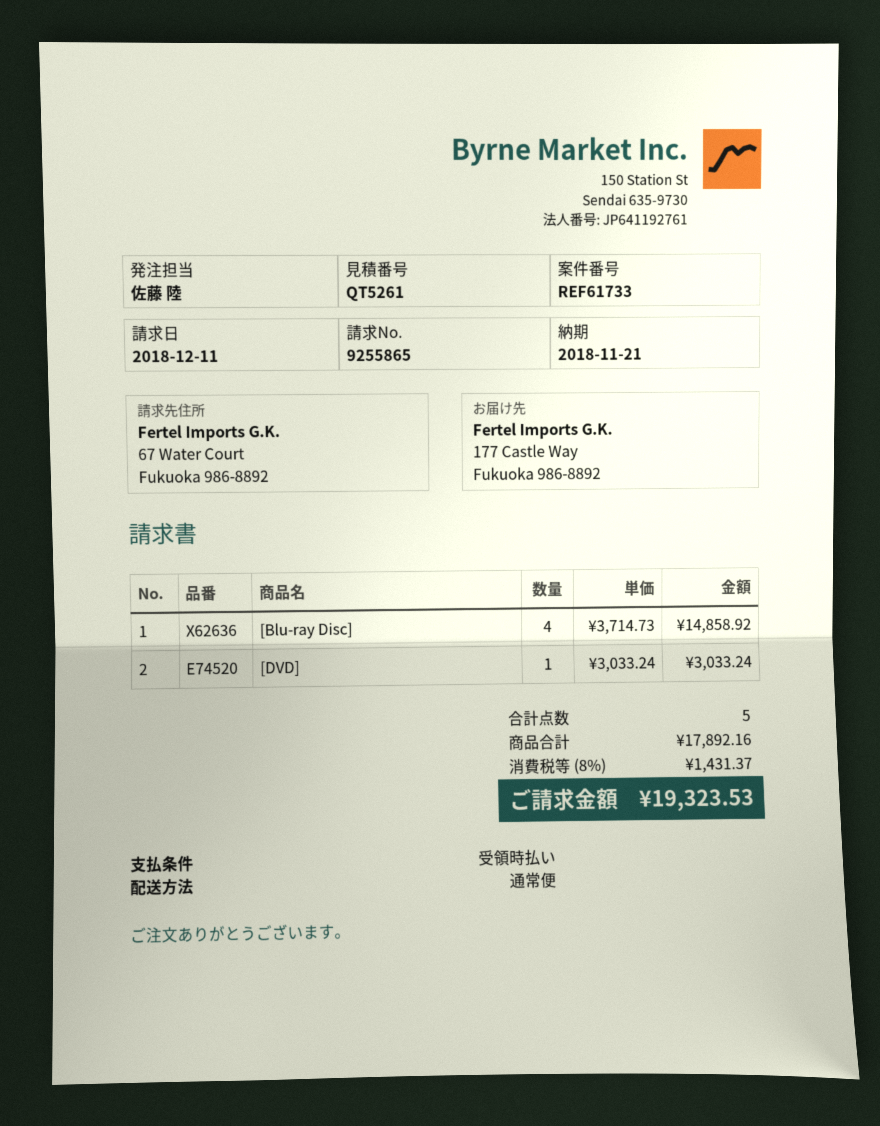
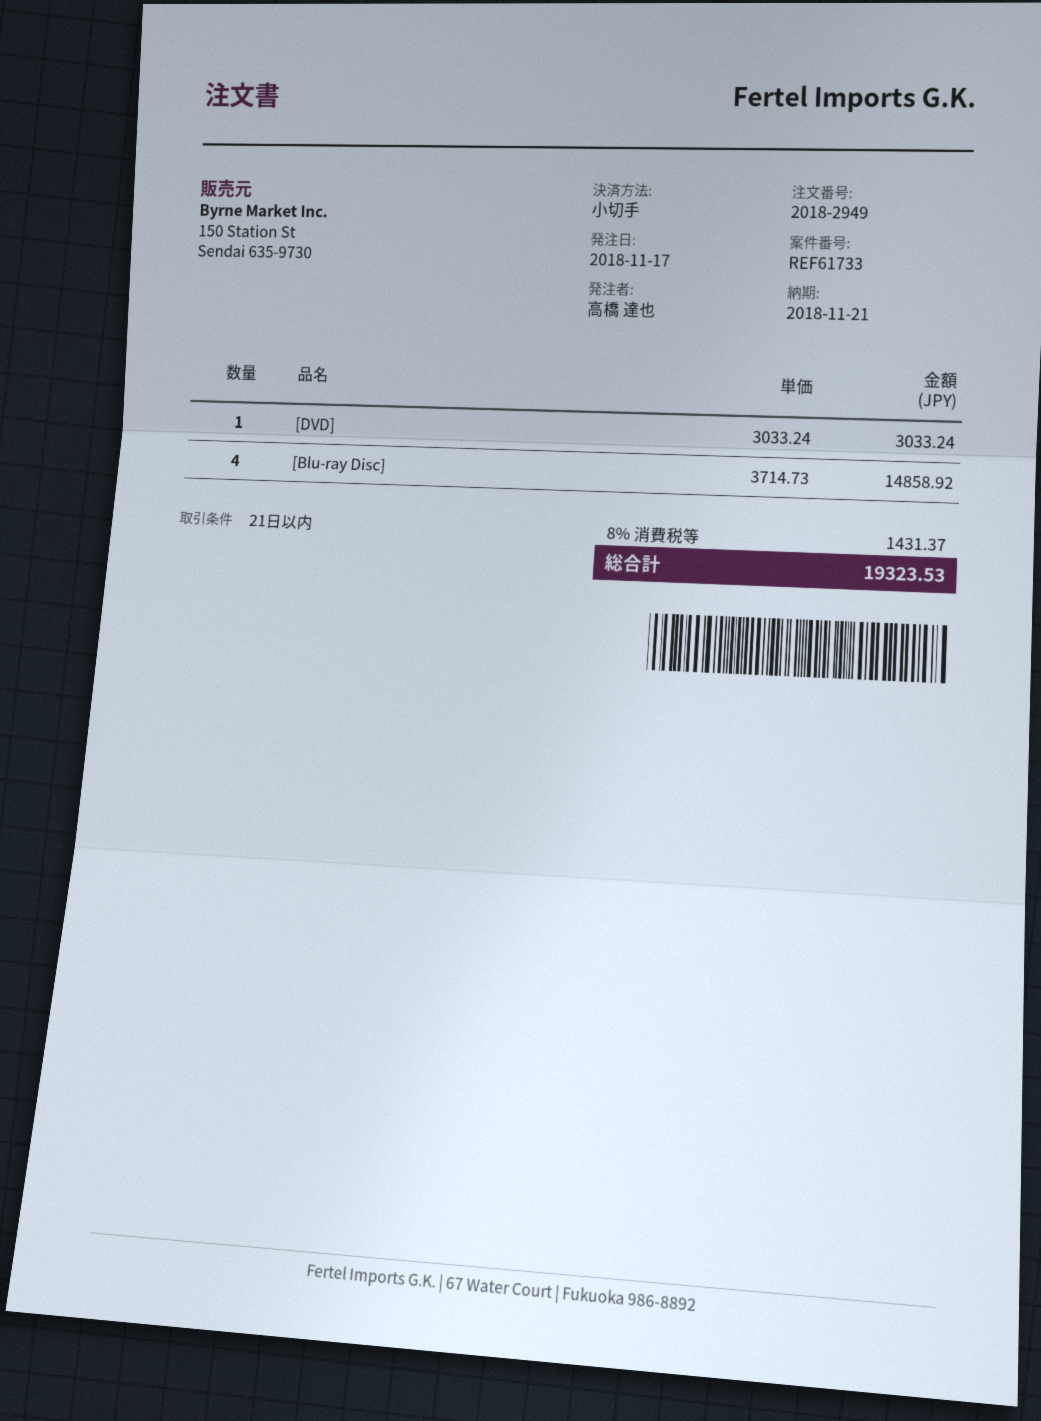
payment terms: on receipt -> 21 days
ordered by: 佐藤 陸 -> 高橋 達也

